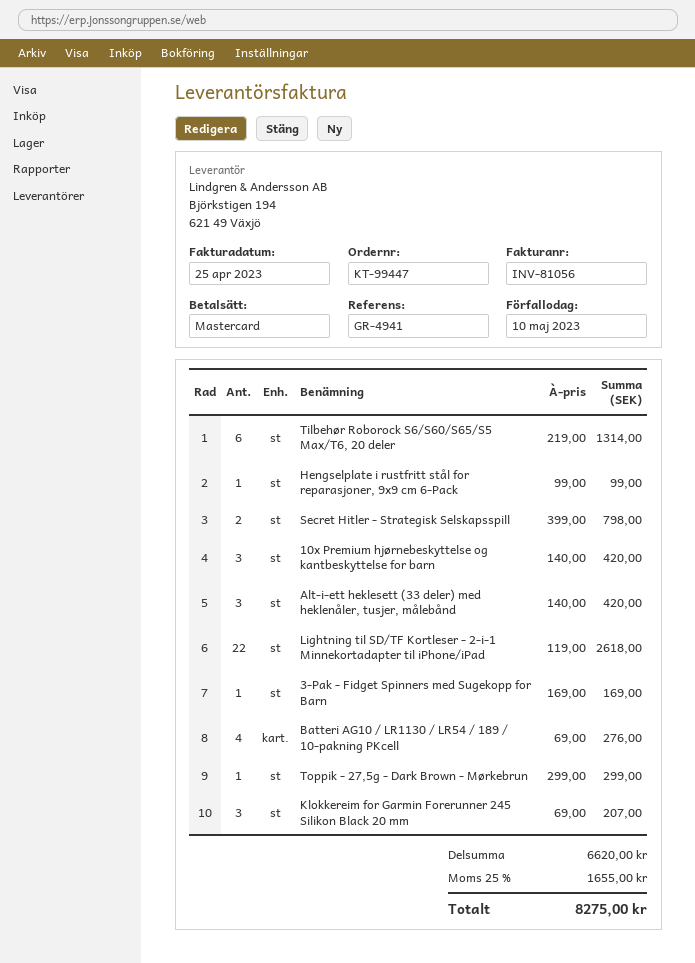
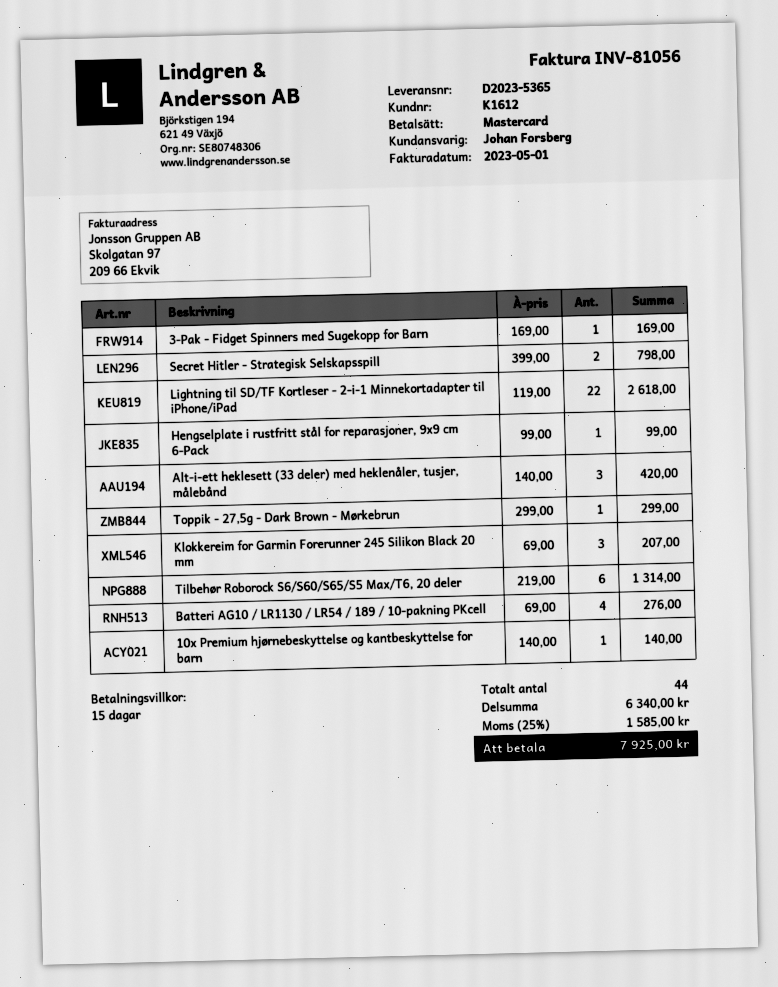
invoice date: 2023-04-25 -> 2023-05-01
10x Premium hjørnebeskyttelse og kantbeskyttelse for barn: 3 x 140.00 = 420.00 -> 1 x 140.00 = 140.00
subtotal: 6620.00 -> 6340.00
tax: 25% = 1655.00 -> 25% = 1585.00
total: 8275.00 -> 7925.00

